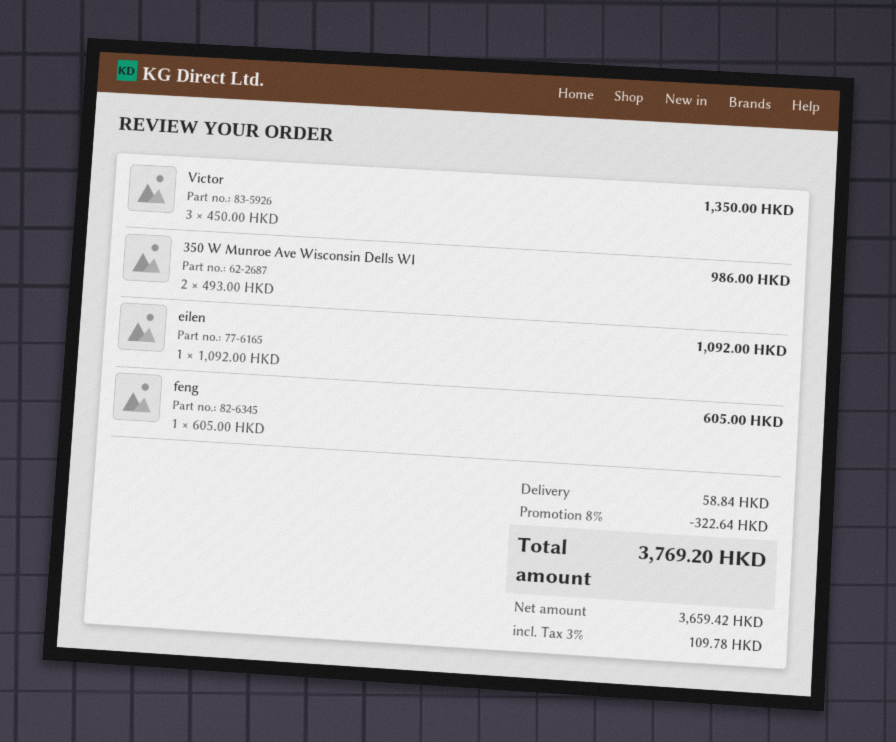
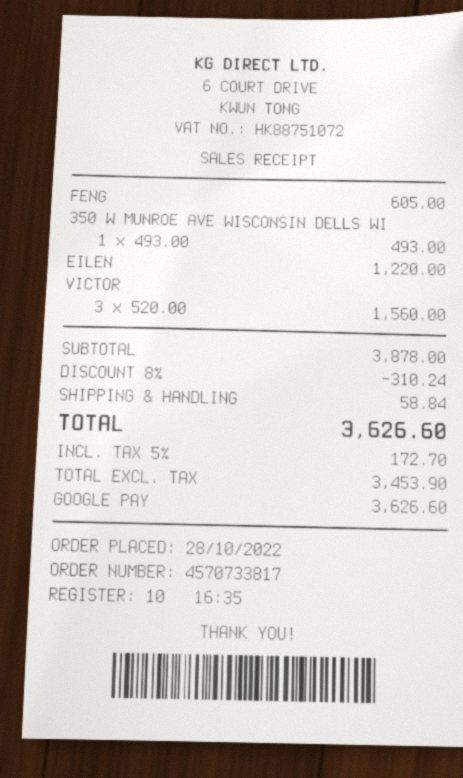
Victor: 3 x 450.00 = 1350.00 -> 3 x 520.00 = 1560.00
350 W Munroe Ave Wisconsin Dells WI: 2 x 493.00 = 986.00 -> 1 x 493.00 = 493.00
eilen: 1 x 1092.00 = 1092.00 -> 1 x 1220.00 = 1220.00
discount: 8% = 322.64 -> 8% = 310.24
net: 3659.42 -> 3453.90
tax: 3% = 109.78 -> 5% = 172.70
total: 3769.20 -> 3626.60

